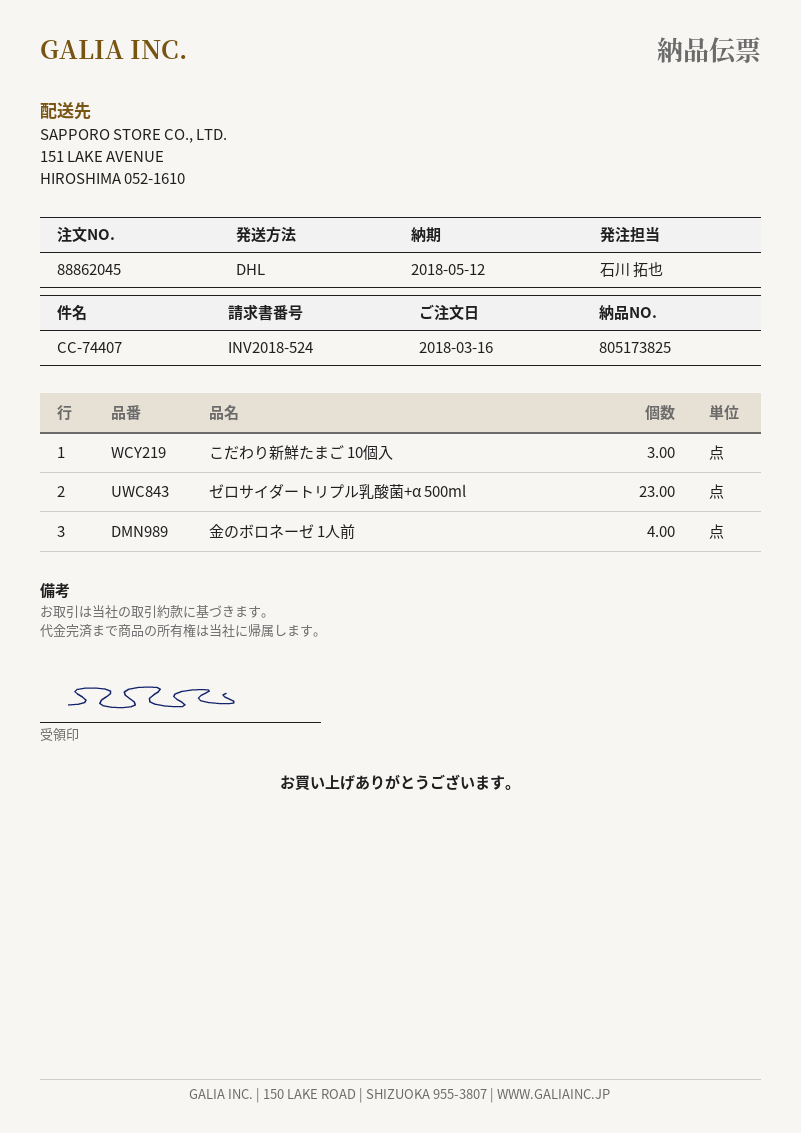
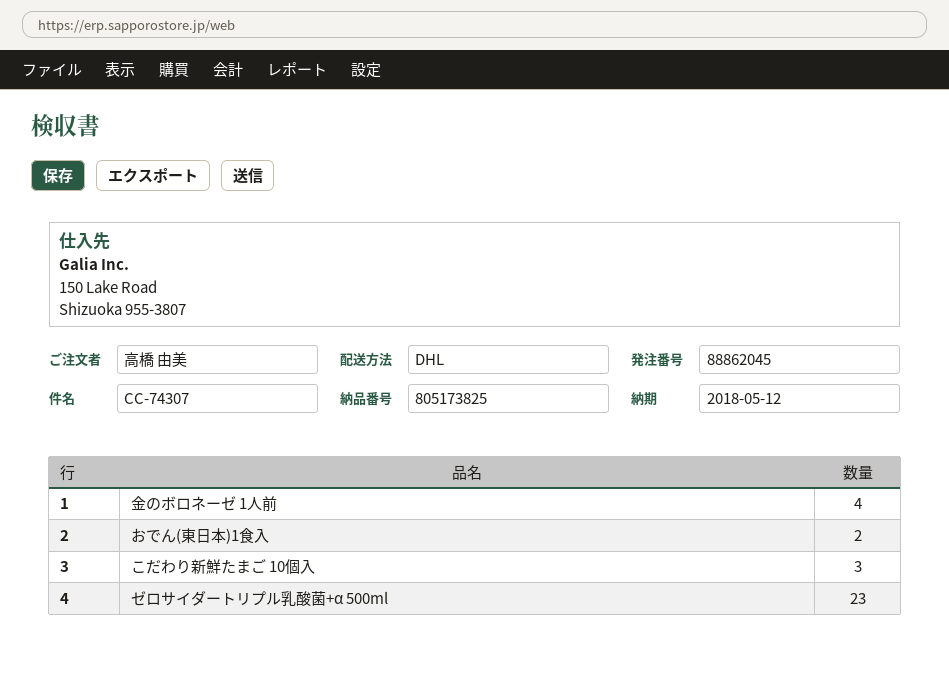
reference: CC-74407 -> CC-74307
ordered by: 石川 拓也 -> 高橋 由美
おでん(東日本)1食入: none -> 2

